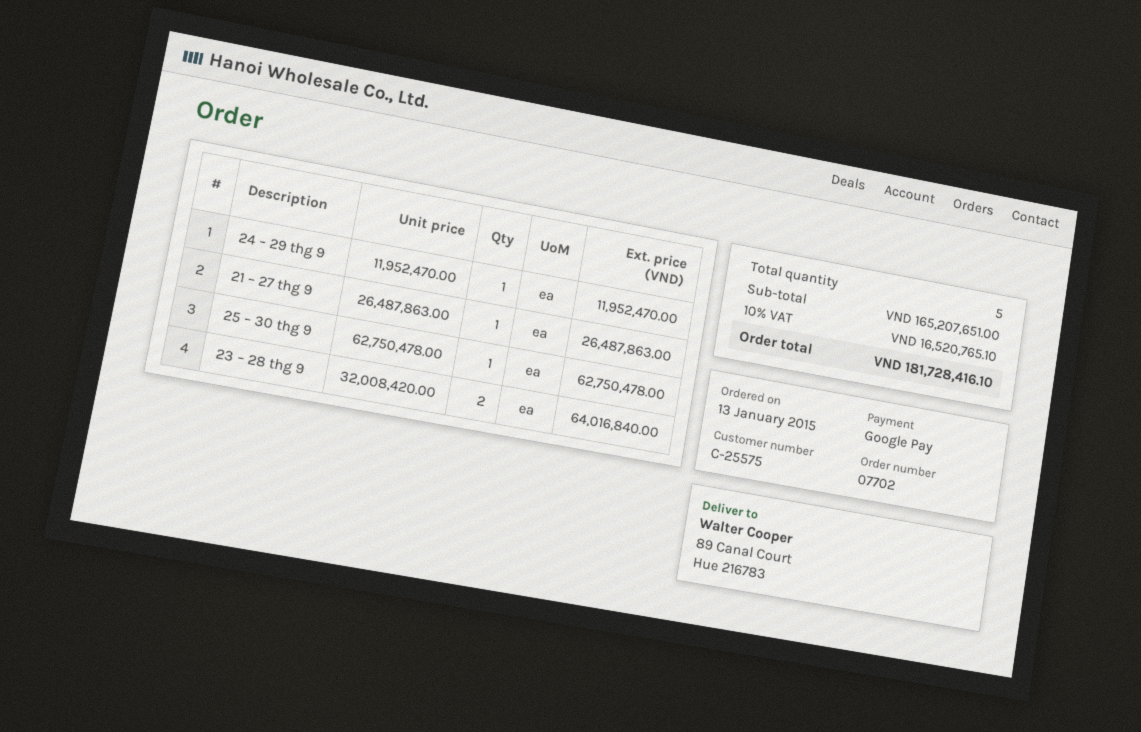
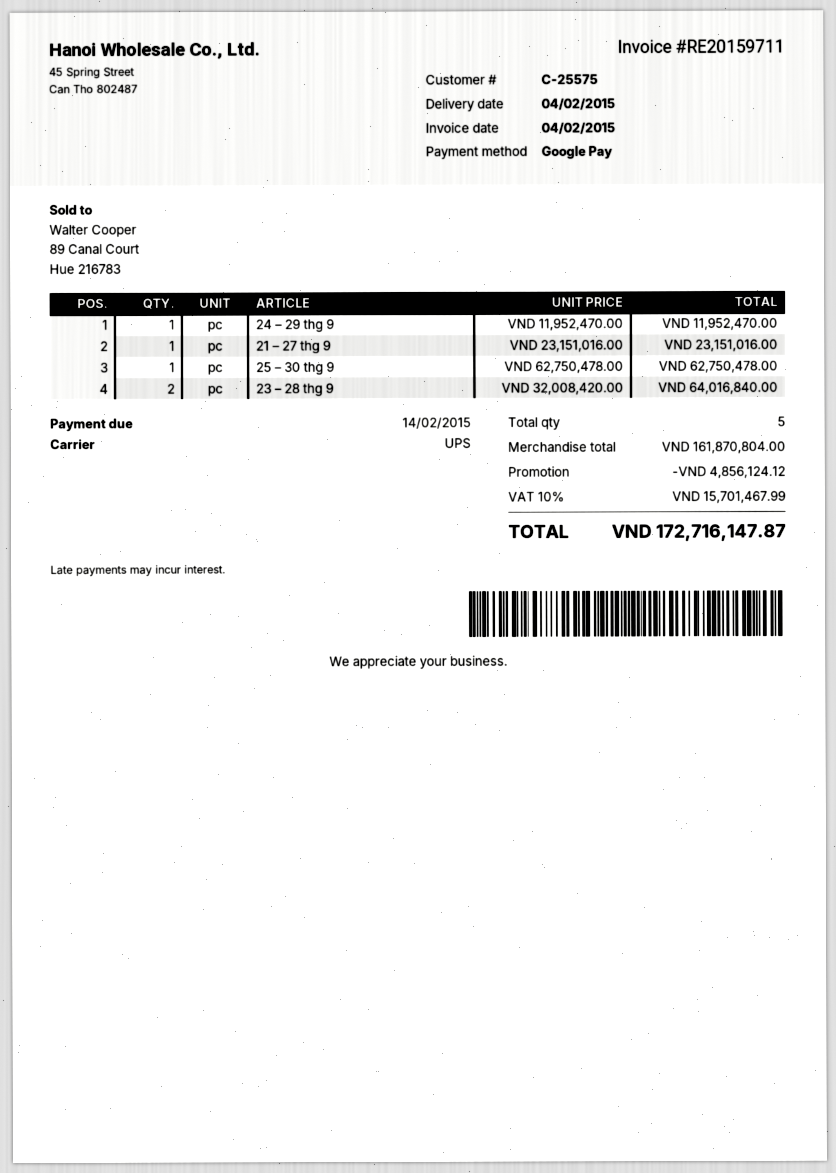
21 – 27 thg 9: 1 x 26487863.00 = 26487863.00 -> 1 x 23151016.00 = 23151016.00
subtotal: 165207651.00 -> 161870804.00
discount: none -> 4856124.12
tax: 10% = 16520765.10 -> 10% = 15701467.99
total: 181728416.10 -> 172716147.87

